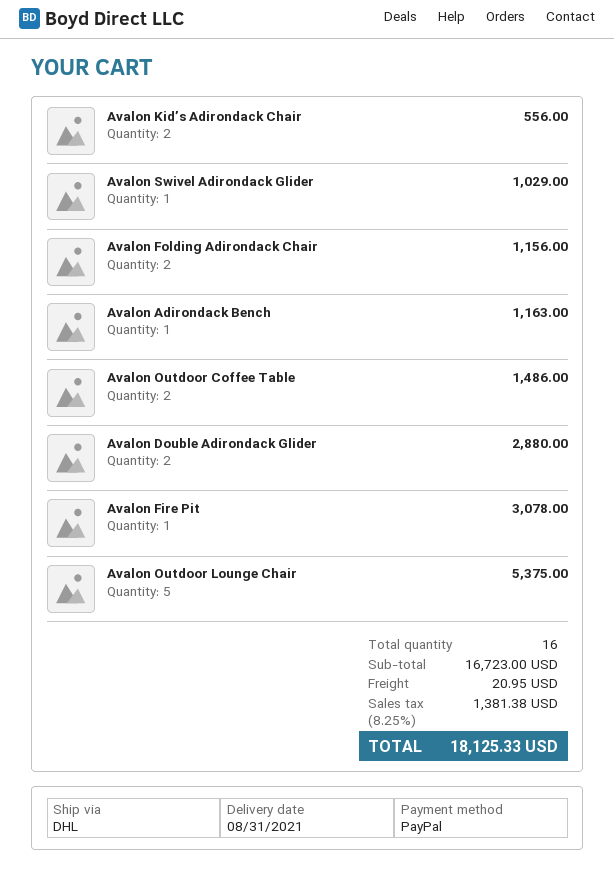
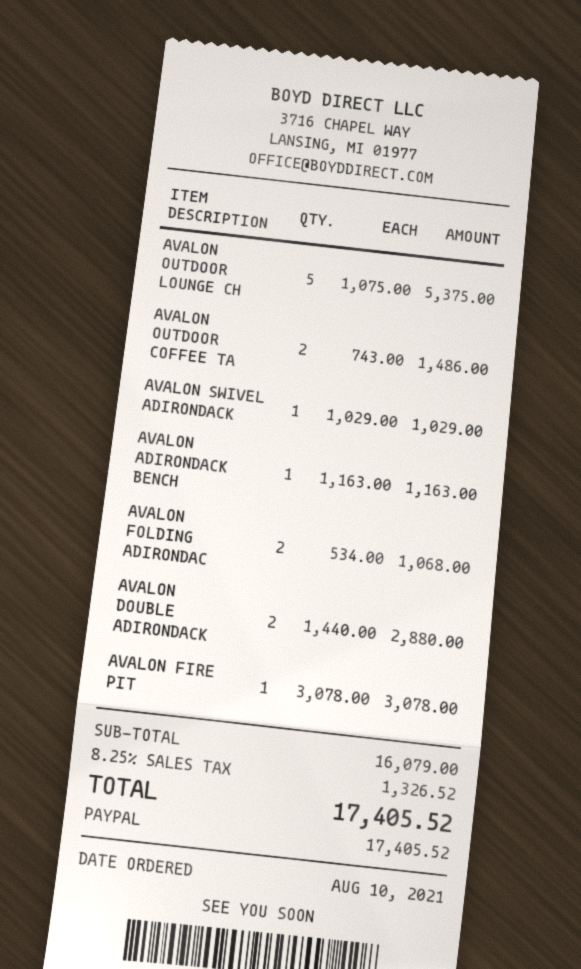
Avalon Kid’s Adirondack Chair: 2 for 556.00 -> none
Avalon Folding Adirondack Chair: 2 for 1156.00 -> 2 for 1068.00
subtotal: 16723.00 -> 16079.00
shipping: 20.95 -> none
tax: 8.25% = 1381.38 -> 8.25% = 1326.52
total: 18125.33 -> 17405.52

